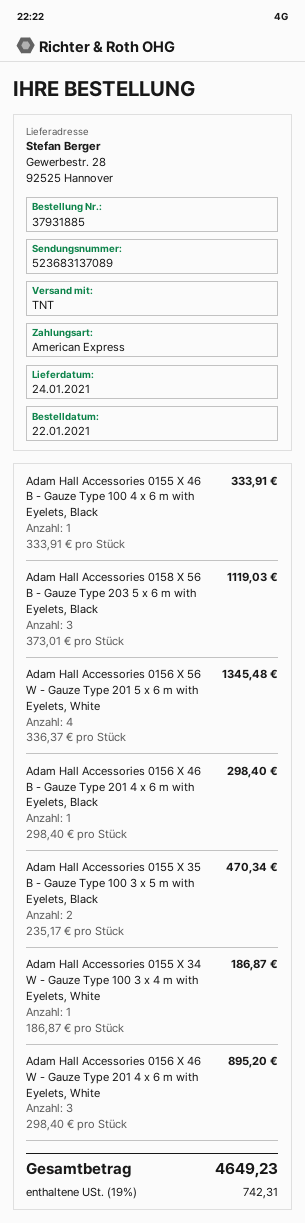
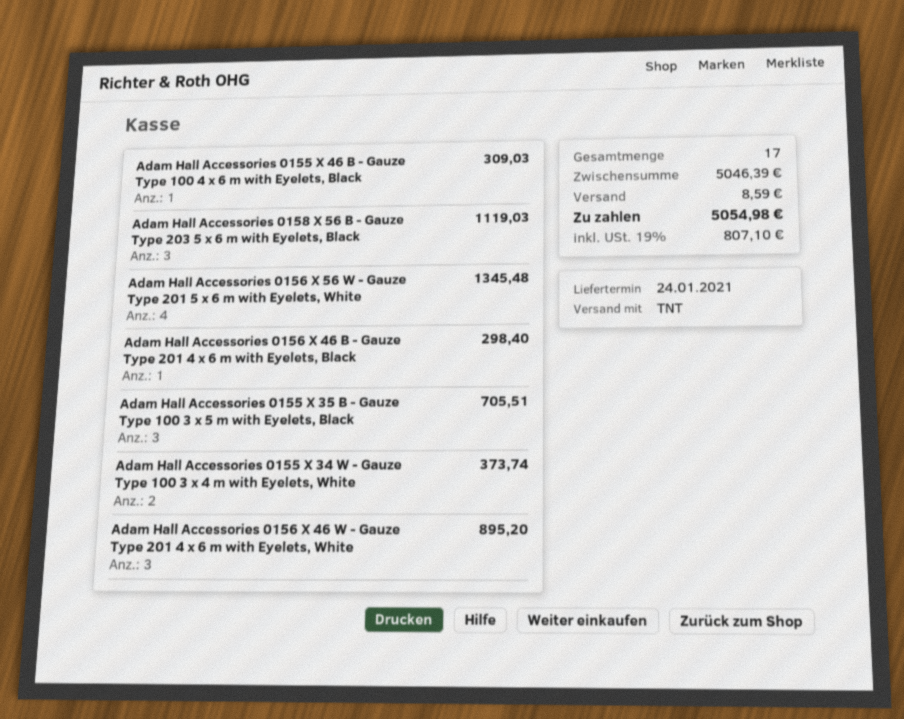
Adam Hall Accessories 0155 X 46 B - Gauze Type 100 4 x 6 m with Eyelets, Black: 1 for 333.91 -> 1 for 309.03
Adam Hall Accessories 0155 X 35 B - Gauze Type 100 3 x 5 m with Eyelets, Black: 2 for 470.34 -> 3 for 705.51
Adam Hall Accessories 0155 X 34 W - Gauze Type 100 3 x 4 m with Eyelets, White: 1 for 186.87 -> 2 for 373.74
shipping: none -> 8.59
tax: 19% = 742.31 -> 19% = 807.10
total: 4649.23 -> 5054.98

